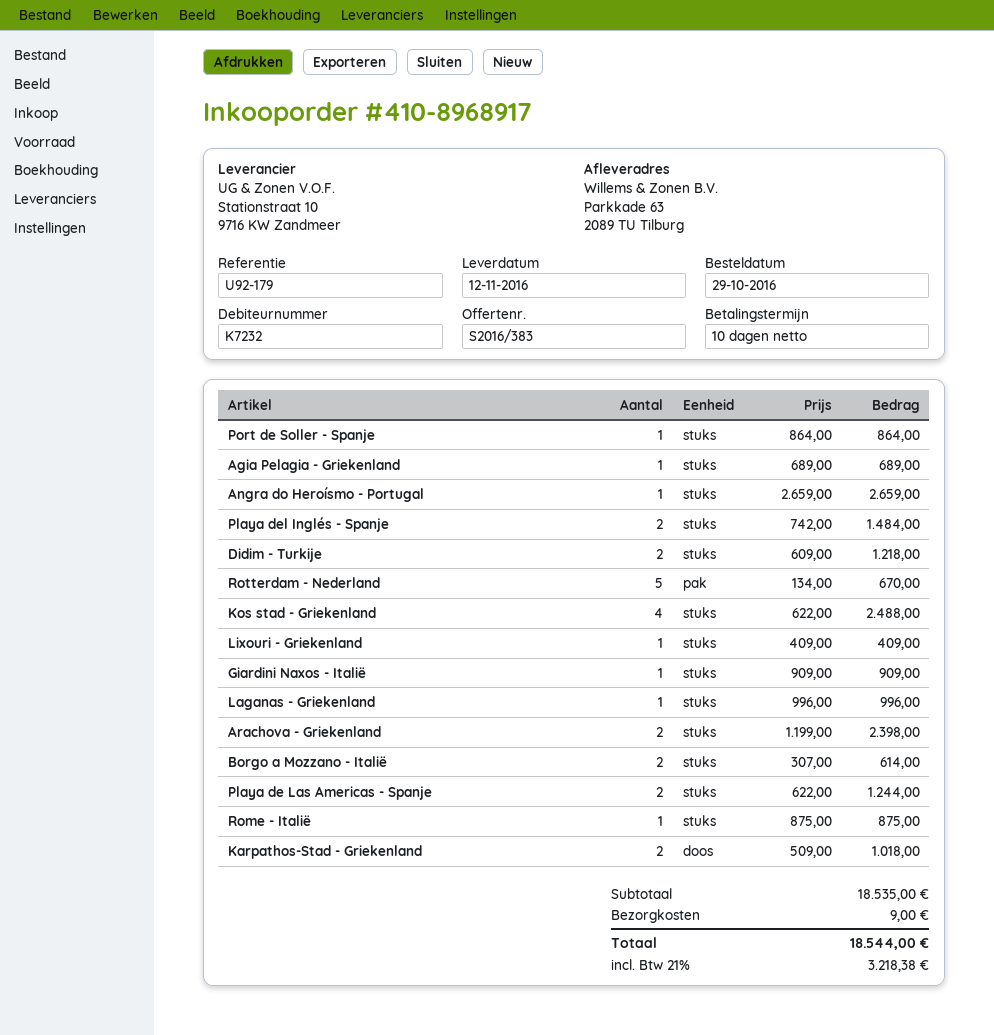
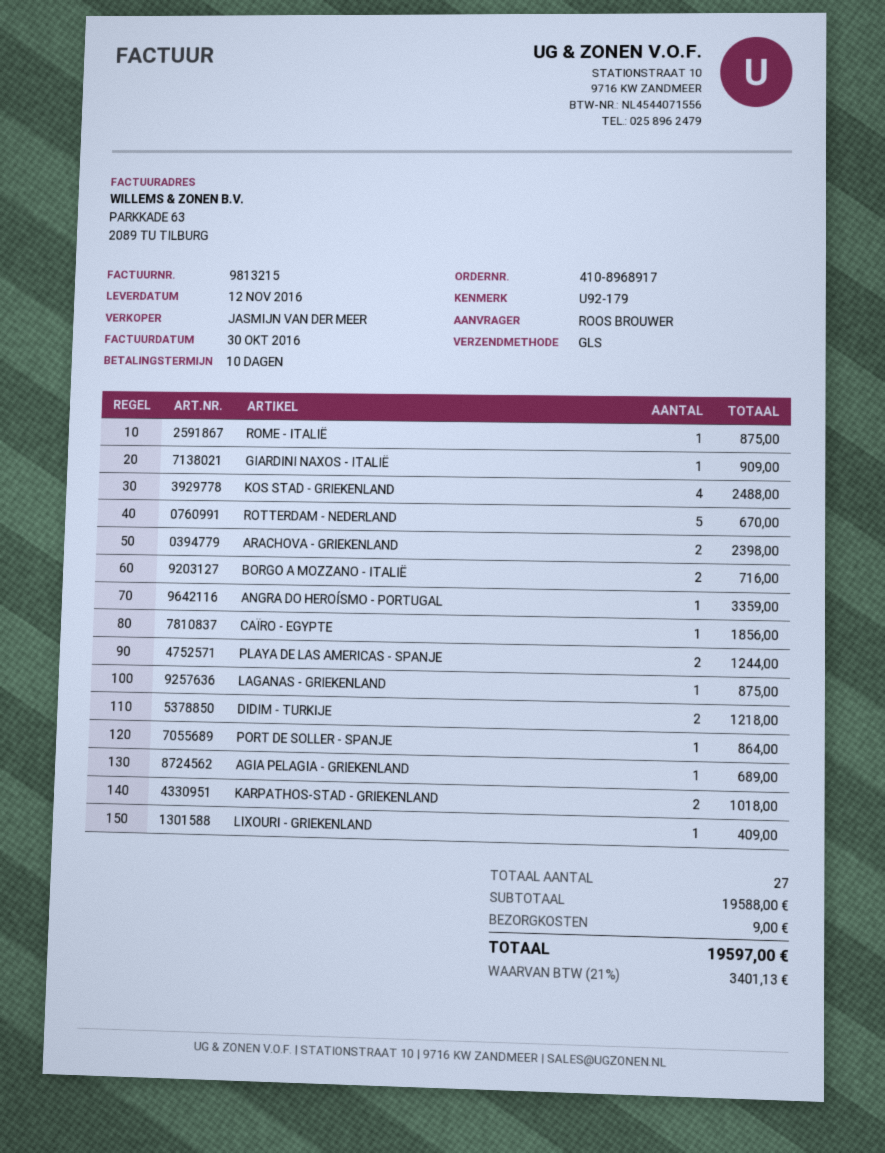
Angra do Heroísmo - Portugal: 1 for 2659.00 -> 1 for 3359.00
Playa del Inglés - Spanje: 2 for 1484.00 -> none
Laganas - Griekenland: 1 for 996.00 -> 1 for 875.00
Borgo a Mozzano - Italië: 2 for 614.00 -> 2 for 716.00
CAÏRO - EGYPTE: none -> 1 for 1856.00
subtotal: 18535.00 -> 19588.00
tax: 21% = 3218.38 -> 21% = 3401.13
total: 18544.00 -> 19597.00

